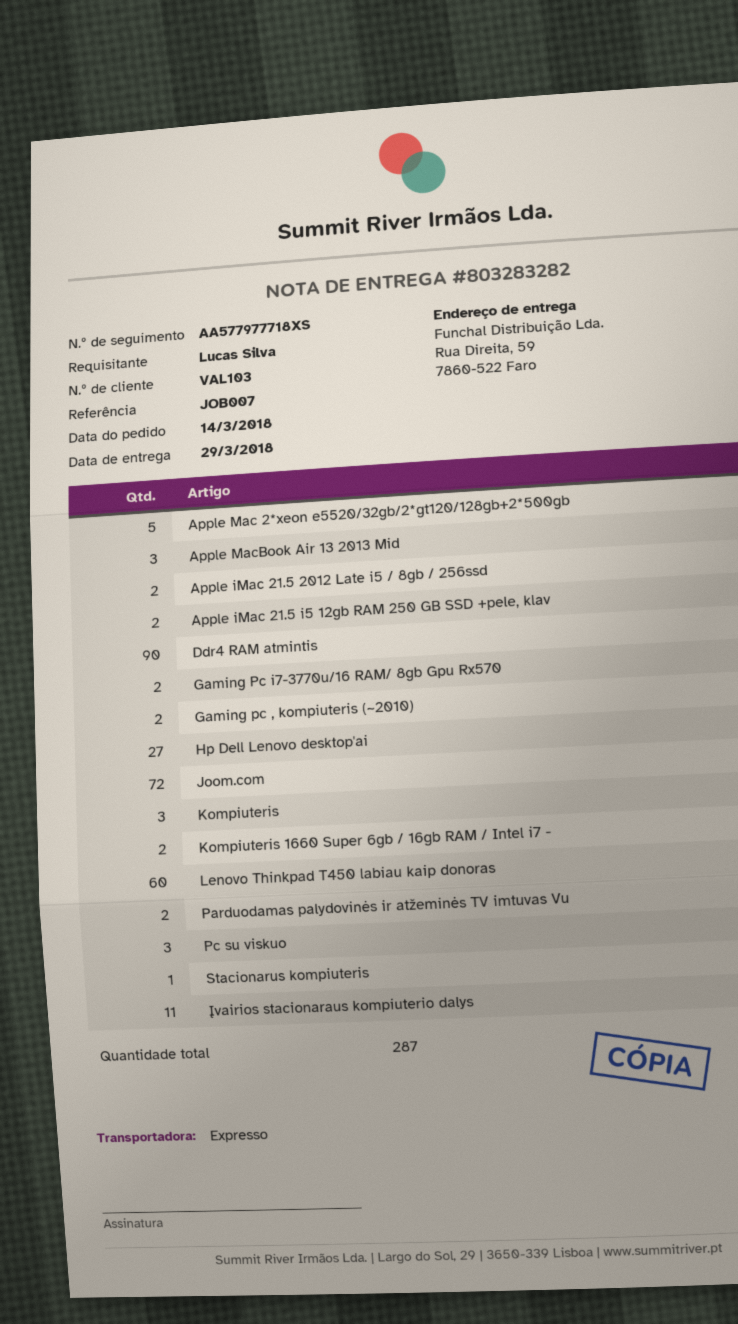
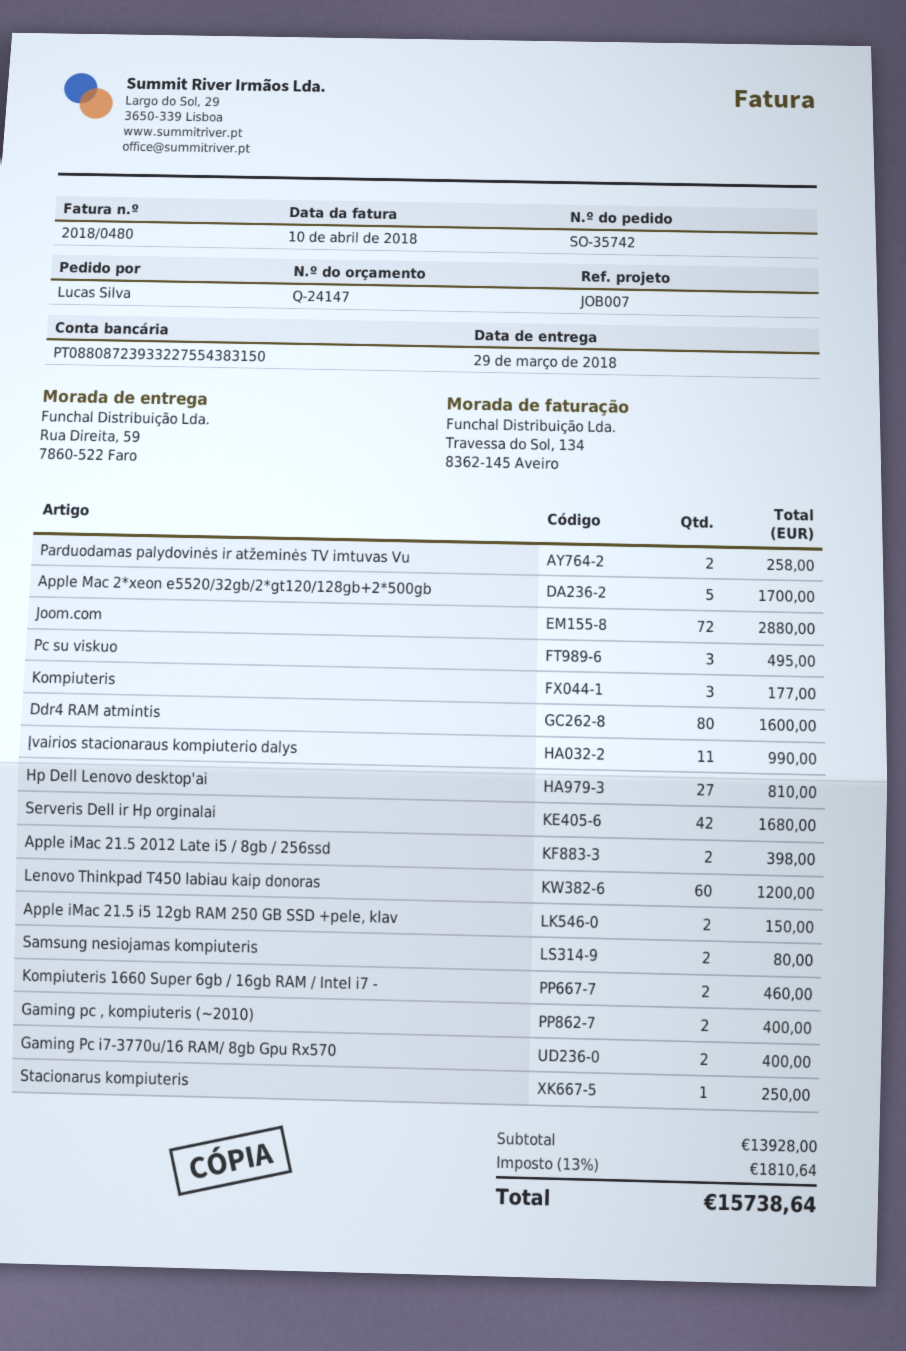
Apple MacBook Air 13 2013 Mid: 3 -> none
Ddr4 RAM atmintis: 90 -> 80
Serveris Dell ir Hp orginalai: none -> 42
Samsung nesiojamas kompiuteris: none -> 2

